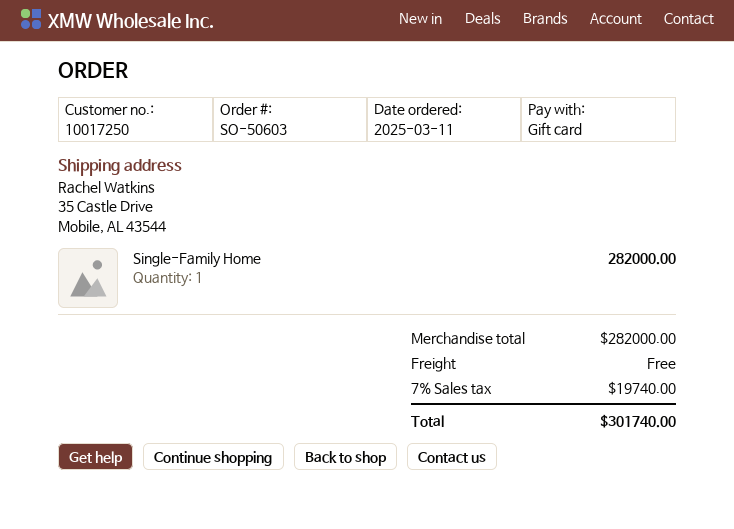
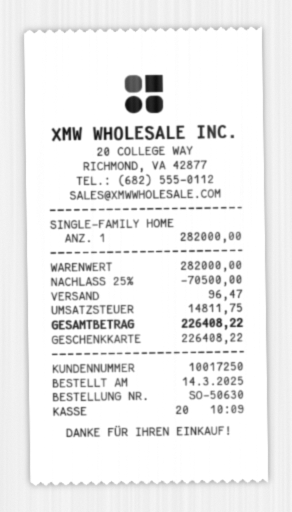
order number: SO-50603 -> SO-50630
order date: 2025-03-11 -> 2025-03-14
discount: none -> 25% = 70500.00
shipping: 0.00 -> 96.47
tax: 19740.00 -> 14811.75
total: 301740.00 -> 226408.22

